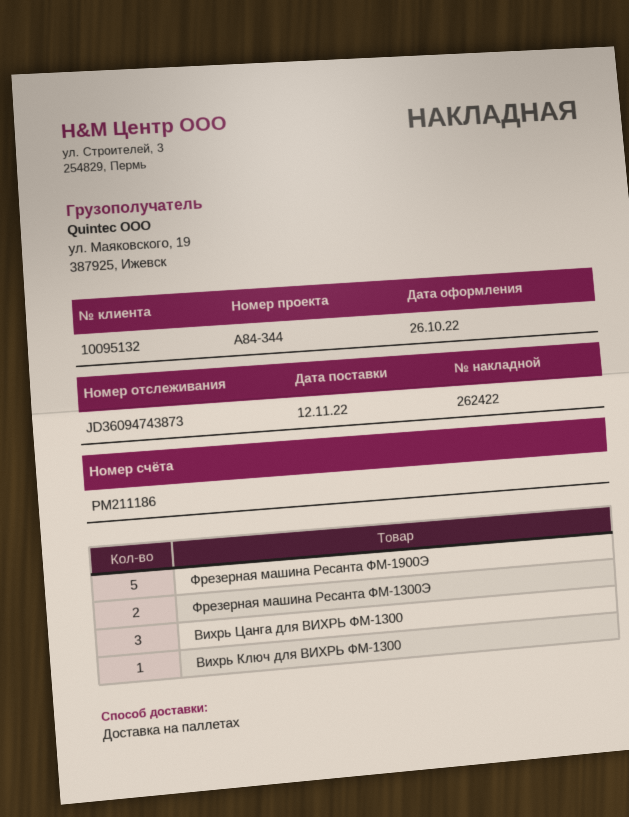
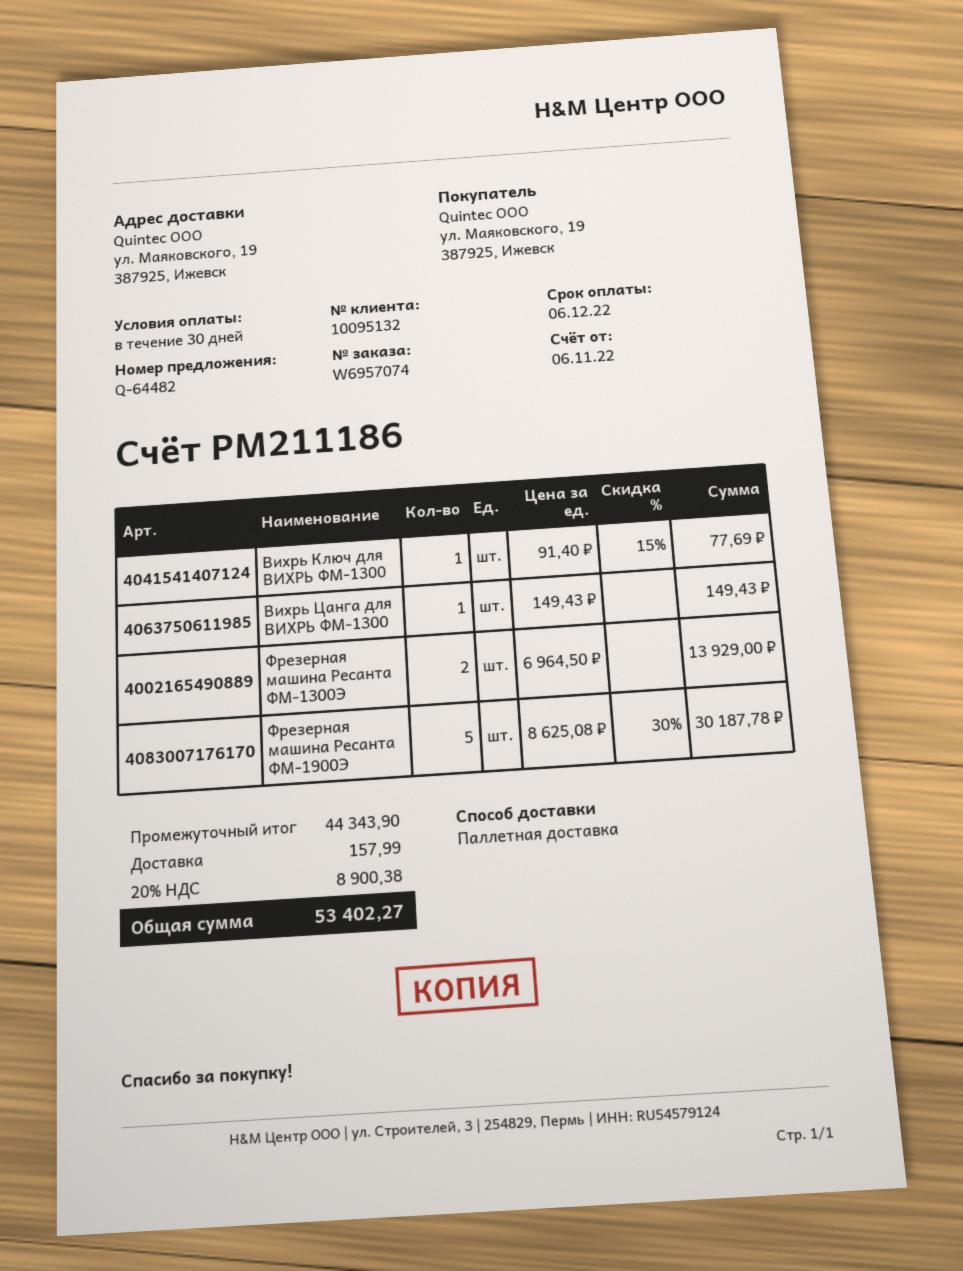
Вихрь Цанга для ВИХРЬ ФМ-1300: 3 -> 1

